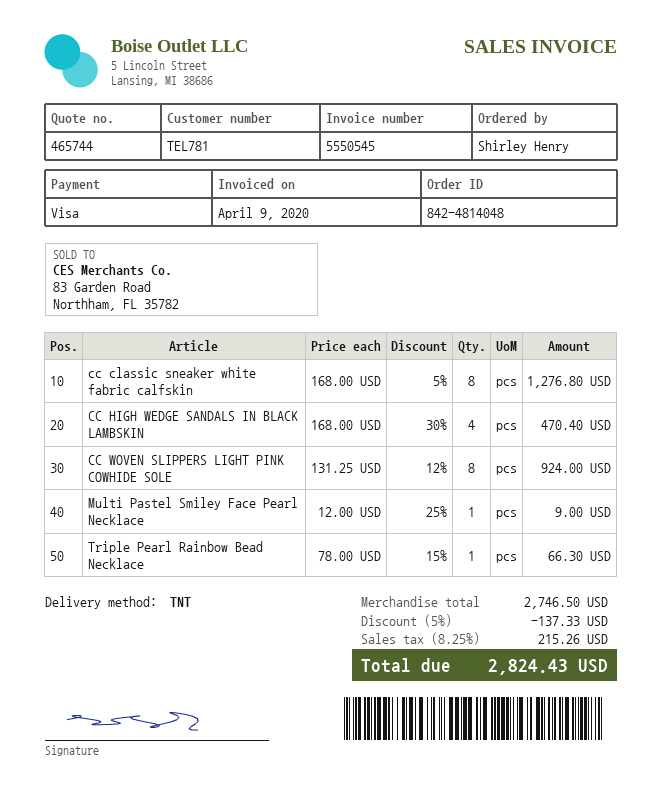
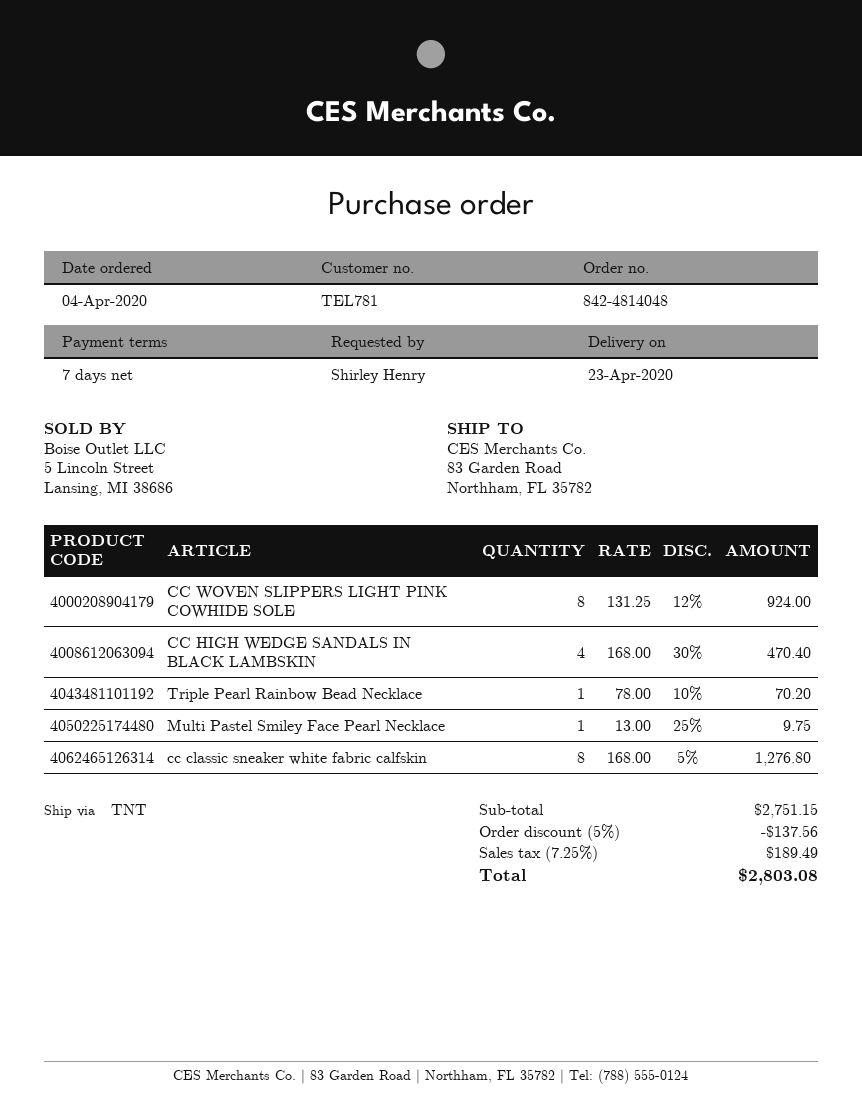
Multi Pastel Smiley Face Pearl Necklace: 1 x 12.00 - 25% = 9.00 -> 1 x 13.00 - 25% = 9.75
Triple Pearl Rainbow Bead Necklace: 1 x 78.00 - 15% = 66.30 -> 1 x 78.00 - 10% = 70.20
subtotal: 2746.50 -> 2751.15
discount: 5% = 137.33 -> 5% = 137.56
tax: 8.25% = 215.26 -> 7.25% = 189.49
total: 2824.43 -> 2803.08

